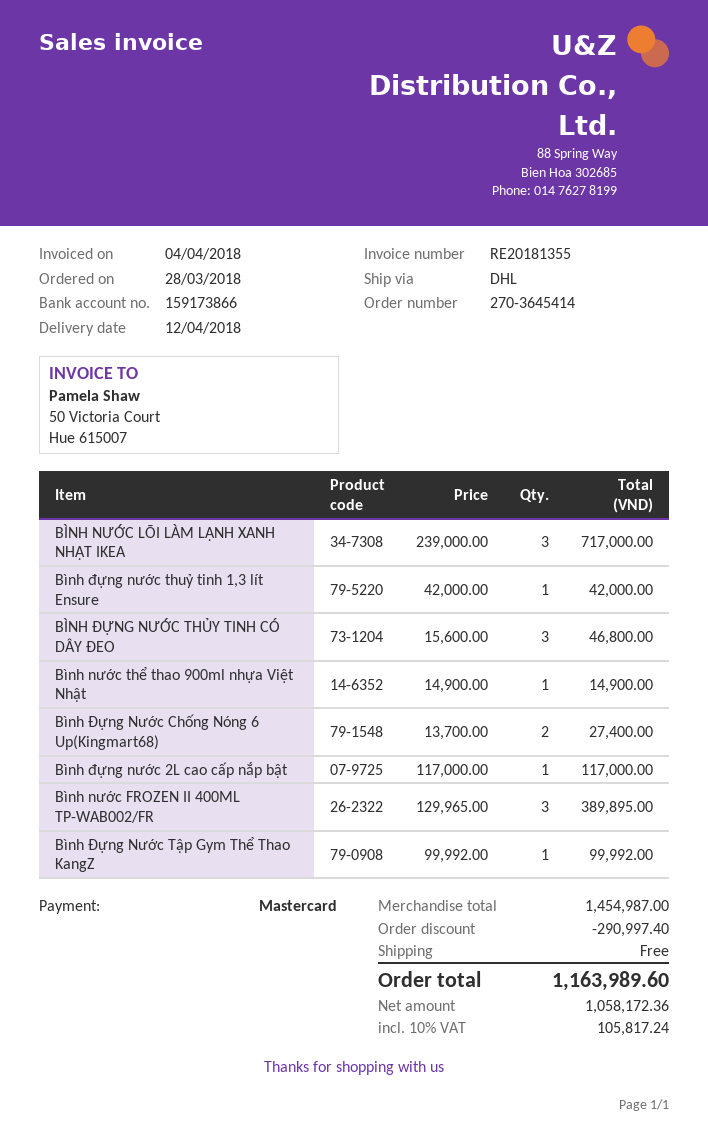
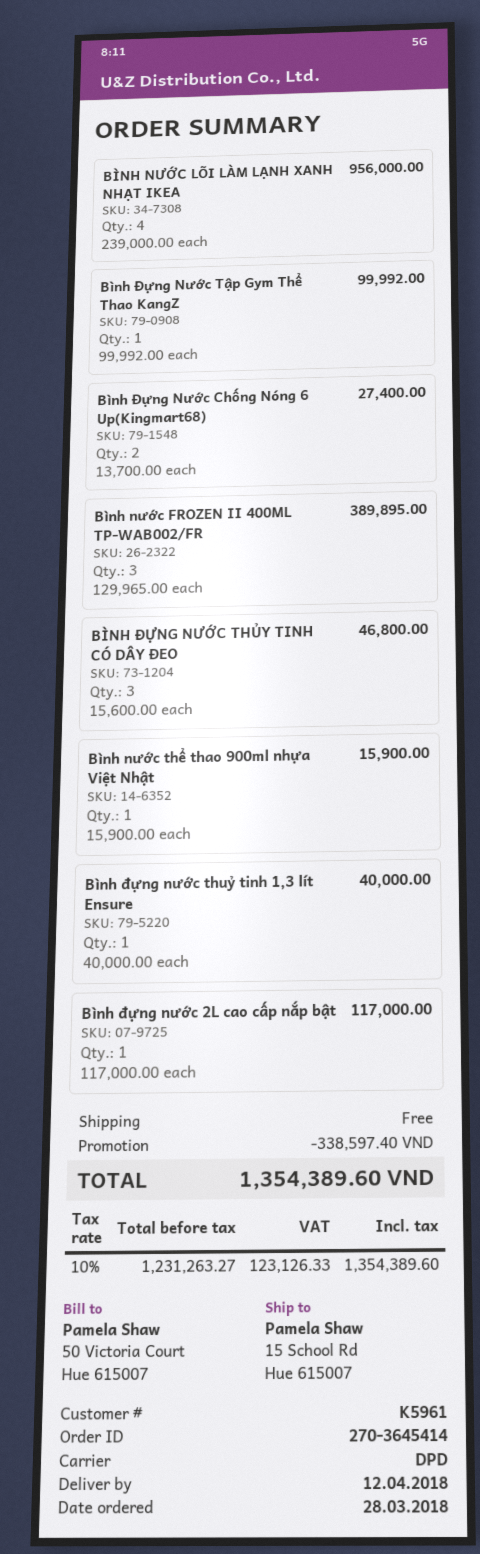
shipping method: DHL -> DPD
BÌNH NƯỚC LÕI LÀM LẠNH XANH NHẠT IKEA: 3 x 239000.00 = 717000.00 -> 4 x 239000.00 = 956000.00
Bình đựng nước thuỷ tinh 1,3 lít Ensure: 1 x 42000.00 = 42000.00 -> 1 x 40000.00 = 40000.00
Bình nước thể thao 900ml nhựa Việt Nhật: 1 x 14900.00 = 14900.00 -> 1 x 15900.00 = 15900.00
discount: 290997.40 -> 338597.40
net: 1058172.36 -> 1231263.27
tax: 10% = 105817.24 -> 10% = 123126.33
total: 1163989.60 -> 1354389.60

